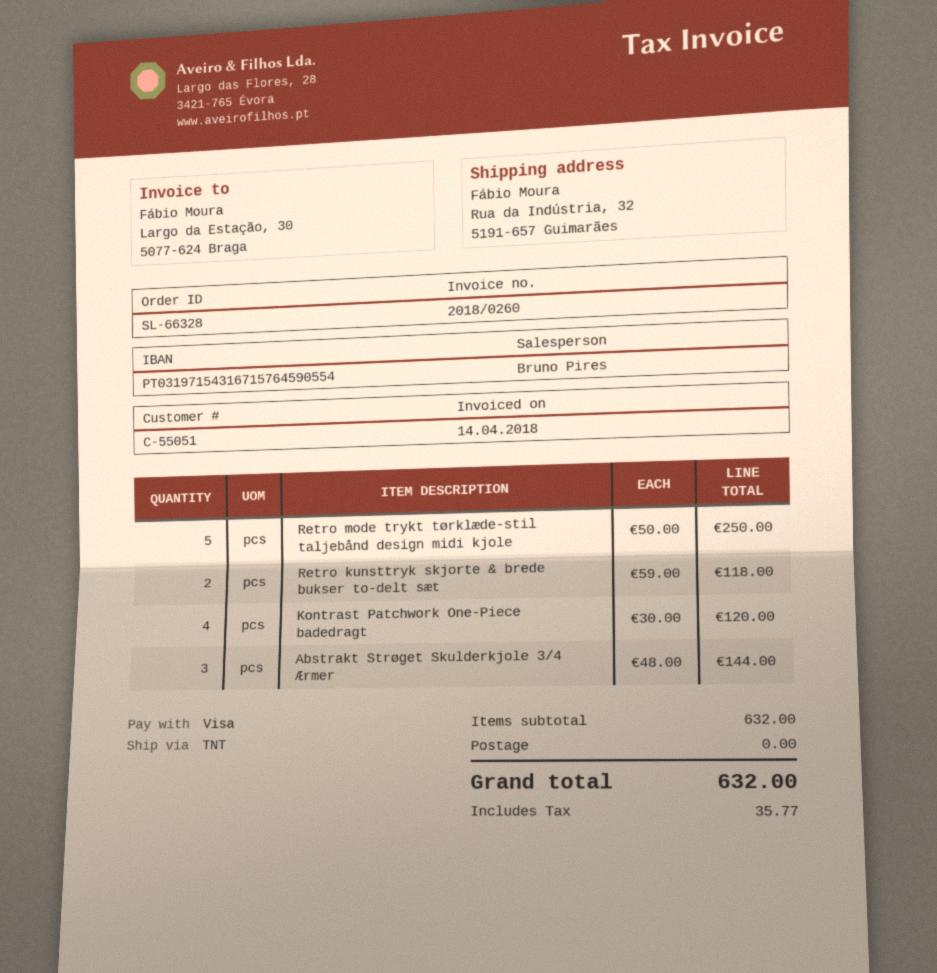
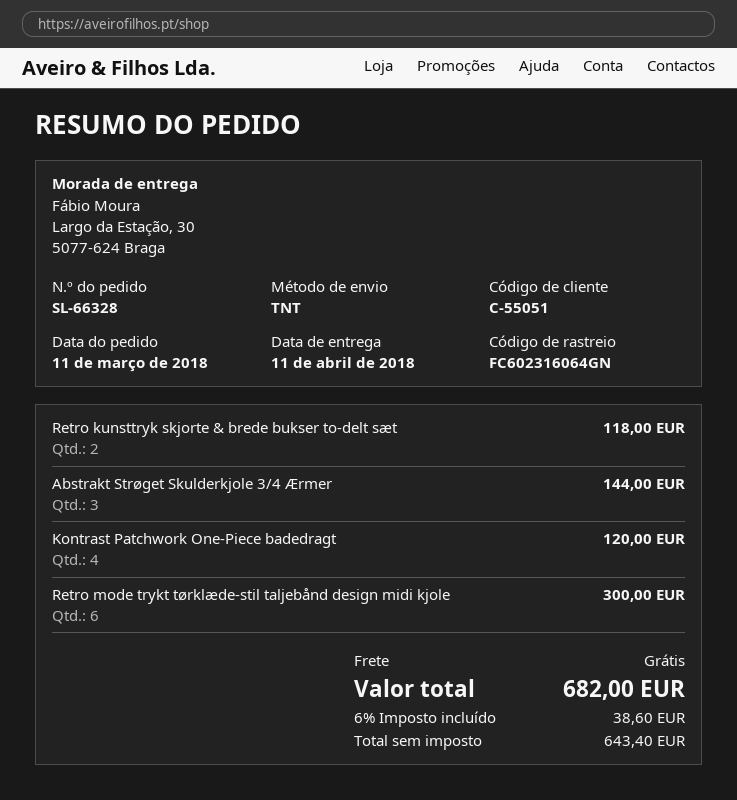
ship to: Rua da Indústria, 32, 5191-657 Guimarães -> Largo da Estação, 30, 5077-624 Braga
Retro mode trykt tørklæde-stil taljebånd design midi kjole: 5 for 250.00 -> 6 for 300.00
tax: 35.77 -> 38.60
total: 632.00 -> 682.00

